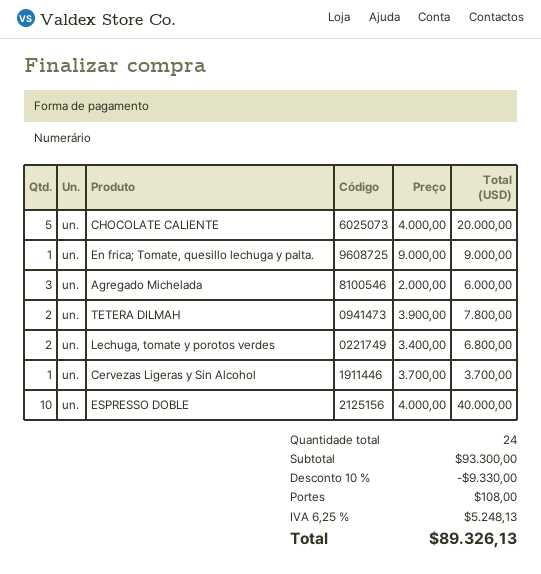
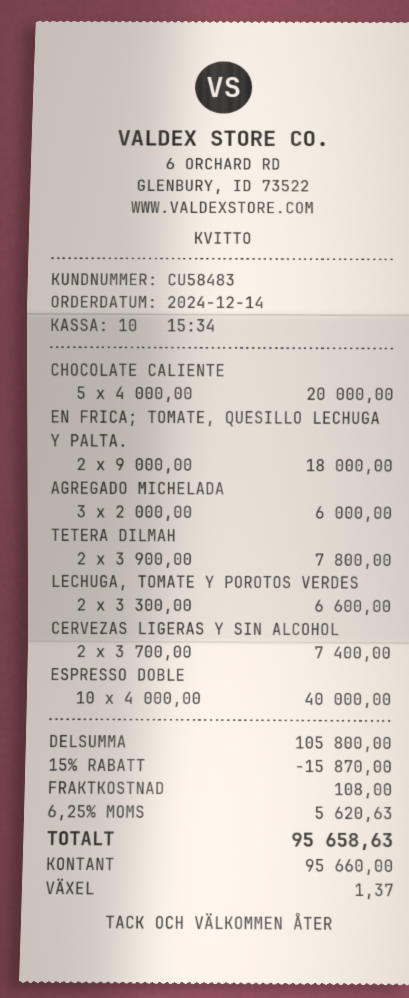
En frica; Tomate, quesillo lechuga y palta.: 1 x 9000.00 = 9000.00 -> 2 x 9000.00 = 18000.00
Lechuga, tomate y porotos verdes: 2 x 3400.00 = 6800.00 -> 2 x 3300.00 = 6600.00
Cervezas Ligeras y Sin Alcohol: 1 x 3700.00 = 3700.00 -> 2 x 3700.00 = 7400.00
subtotal: 93300.00 -> 105800.00
discount: 10% = 9330.00 -> 15% = 15870.00
tax: 6.25% = 5248.13 -> 6.25% = 5620.63
total: 89326.13 -> 95658.63

